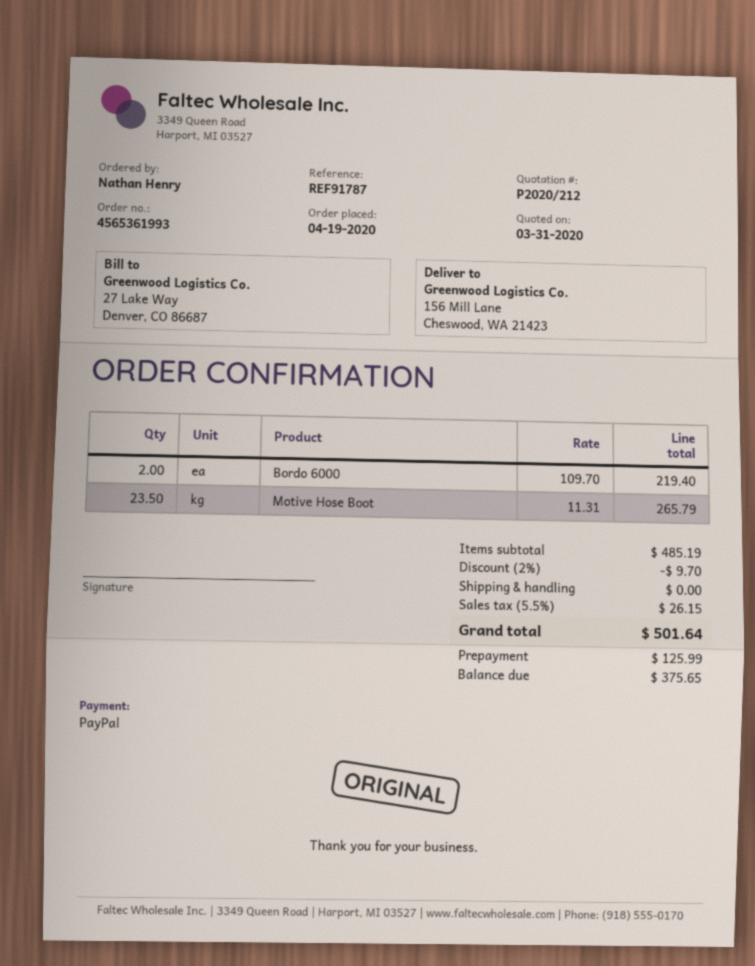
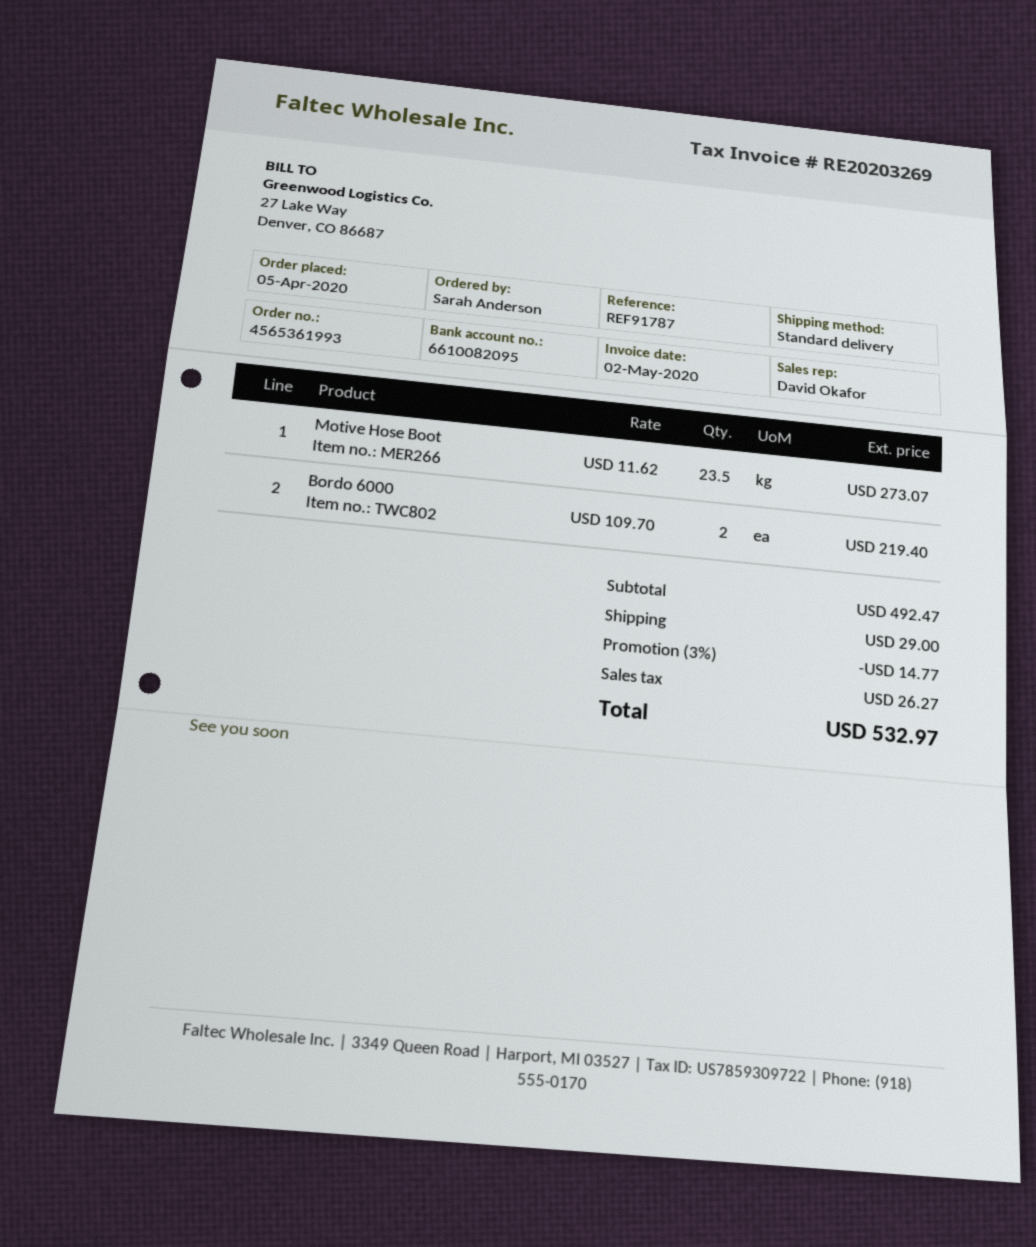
order date: 2020-04-19 -> 2020-04-05
ordered by: Nathan Henry -> Sarah Anderson
Motive Hose Boot: 23.5 x 11.31 = 265.79 -> 23.5 x 11.62 = 273.07
subtotal: 485.19 -> 492.47
discount: 2% = 9.70 -> 3% = 14.77
shipping: 0.00 -> 29.00
tax: 26.15 -> 26.27
total: 501.64 -> 532.97

